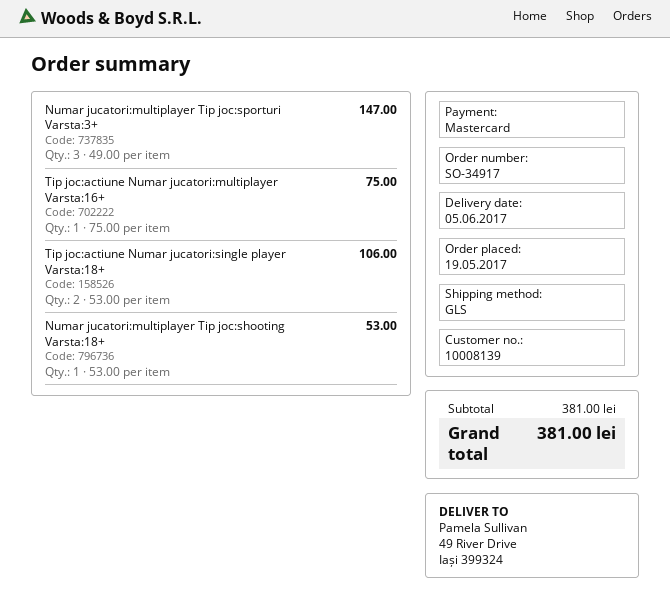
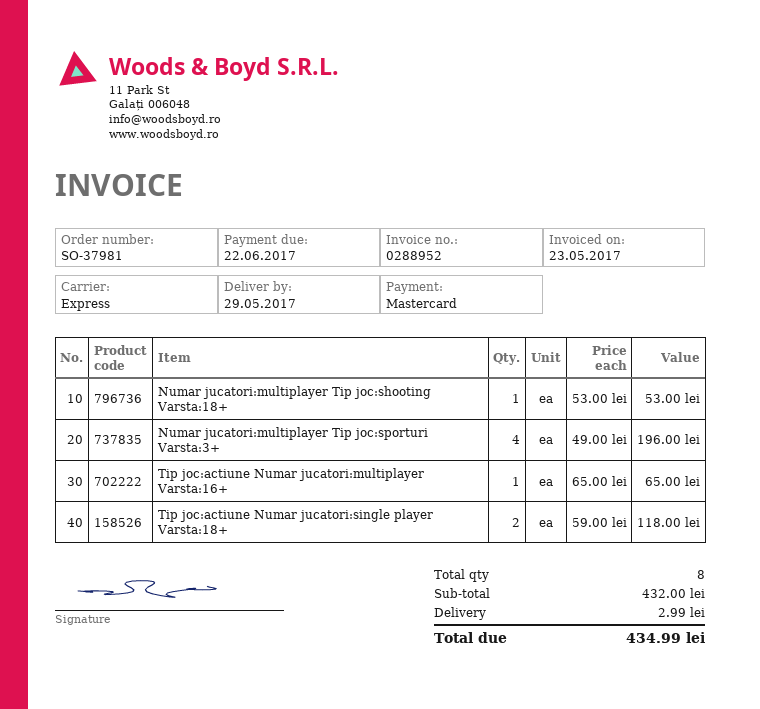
order number: SO-34917 -> SO-37981
delivery date: 2017-06-05 -> 2017-05-29
shipping method: GLS -> express
Numar jucatori:multiplayer Tip joc:sporturi Varsta:3+: 3 x 49.00 = 147.00 -> 4 x 49.00 = 196.00
Tip joc:actiune Numar jucatori:multiplayer Varsta:16+: 1 x 75.00 = 75.00 -> 1 x 65.00 = 65.00
Tip joc:actiune Numar jucatori:single player Varsta:18+: 2 x 53.00 = 106.00 -> 2 x 59.00 = 118.00
subtotal: 381.00 -> 432.00
shipping: none -> 2.99
total: 381.00 -> 434.99

